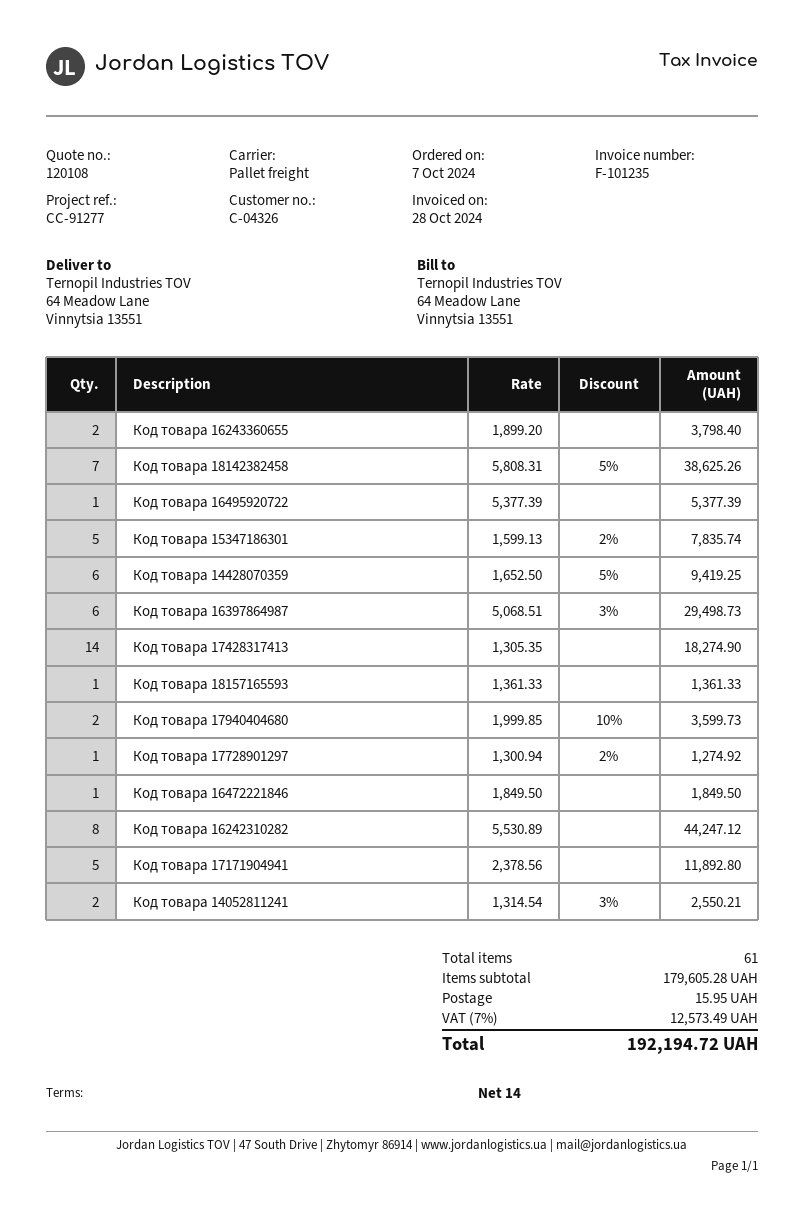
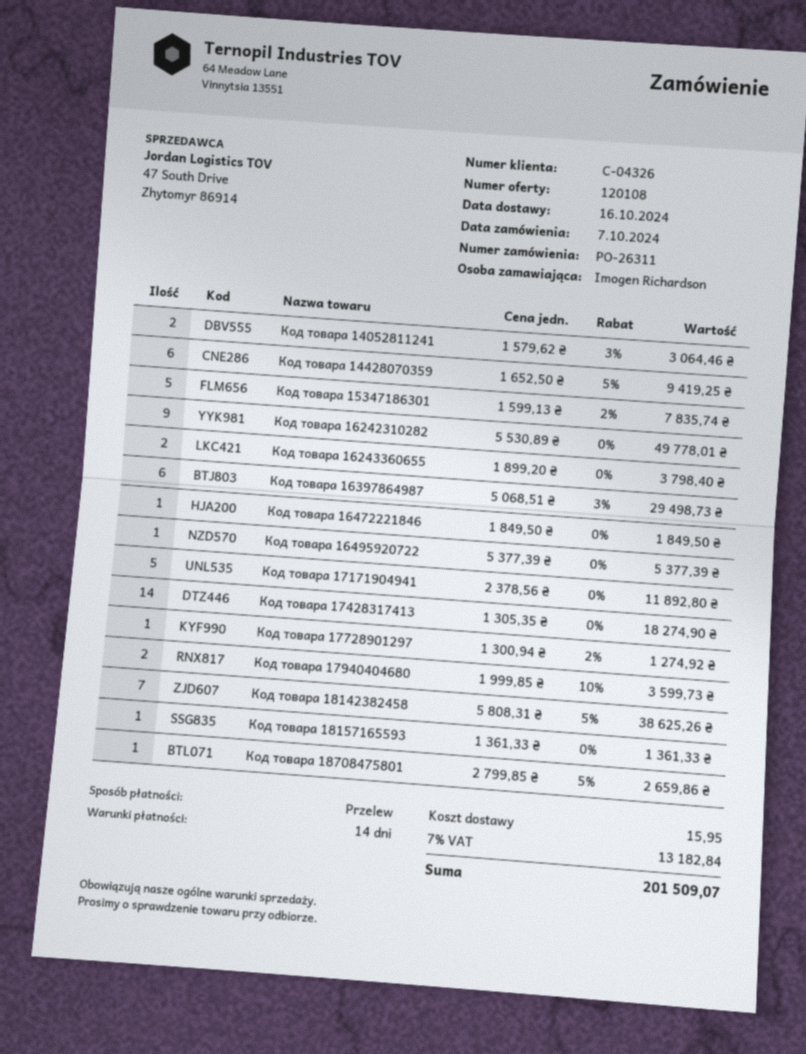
Код товара 16242310282: 8 x 5530.89 = 44247.12 -> 9 x 5530.89 = 49778.01
Код товара 14052811241: 2 x 1314.54 - 3% = 2550.21 -> 2 x 1579.62 - 3% = 3064.46
Код товара 18708475801: none -> 1 x 2799.85 - 5% = 2659.86
tax: 7% = 12573.49 -> 7% = 13182.84
total: 192194.72 -> 201509.07

